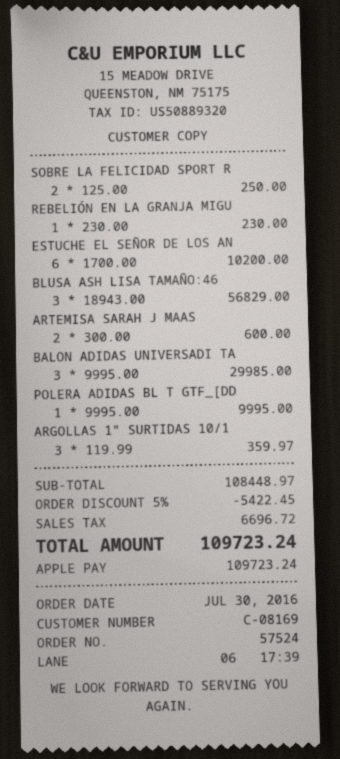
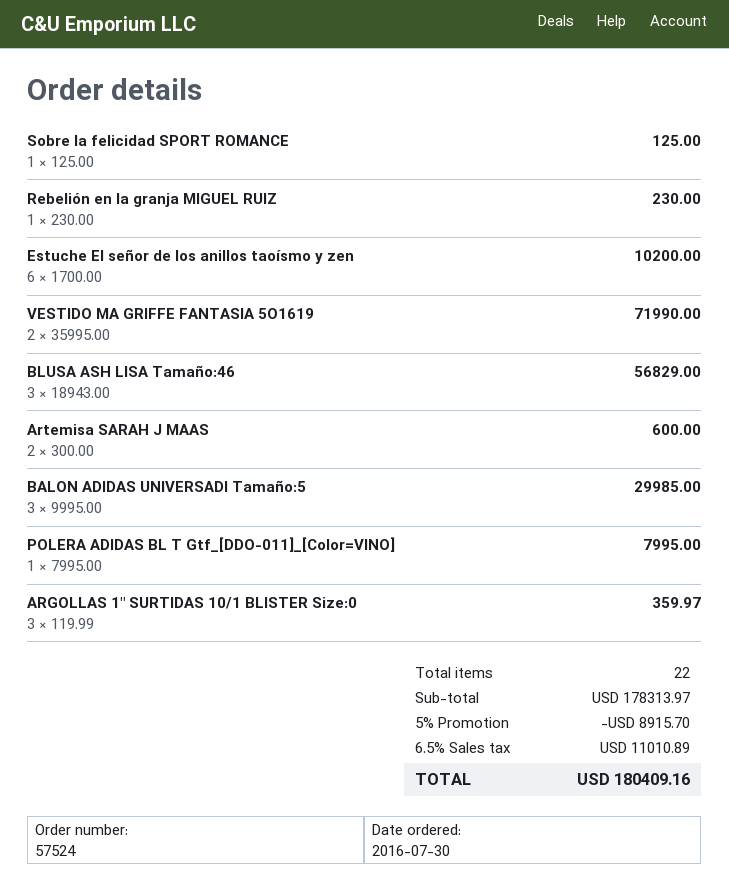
SOBRE LA FELICIDAD SPORT R: 2 x 125.00 = 250.00 -> 1 x 125.00 = 125.00
POLERA ADIDAS BL T GTF_[DD: 1 x 9995.00 = 9995.00 -> 1 x 7995.00 = 7995.00
VESTIDO MA GRIFFE FANTASIA 5O1619: none -> 2 x 35995.00 = 71990.00
subtotal: 108448.97 -> 178313.97
discount: 5% = 5422.45 -> 5% = 8915.70
tax: 6696.72 -> 11010.89
total: 109723.24 -> 180409.16

